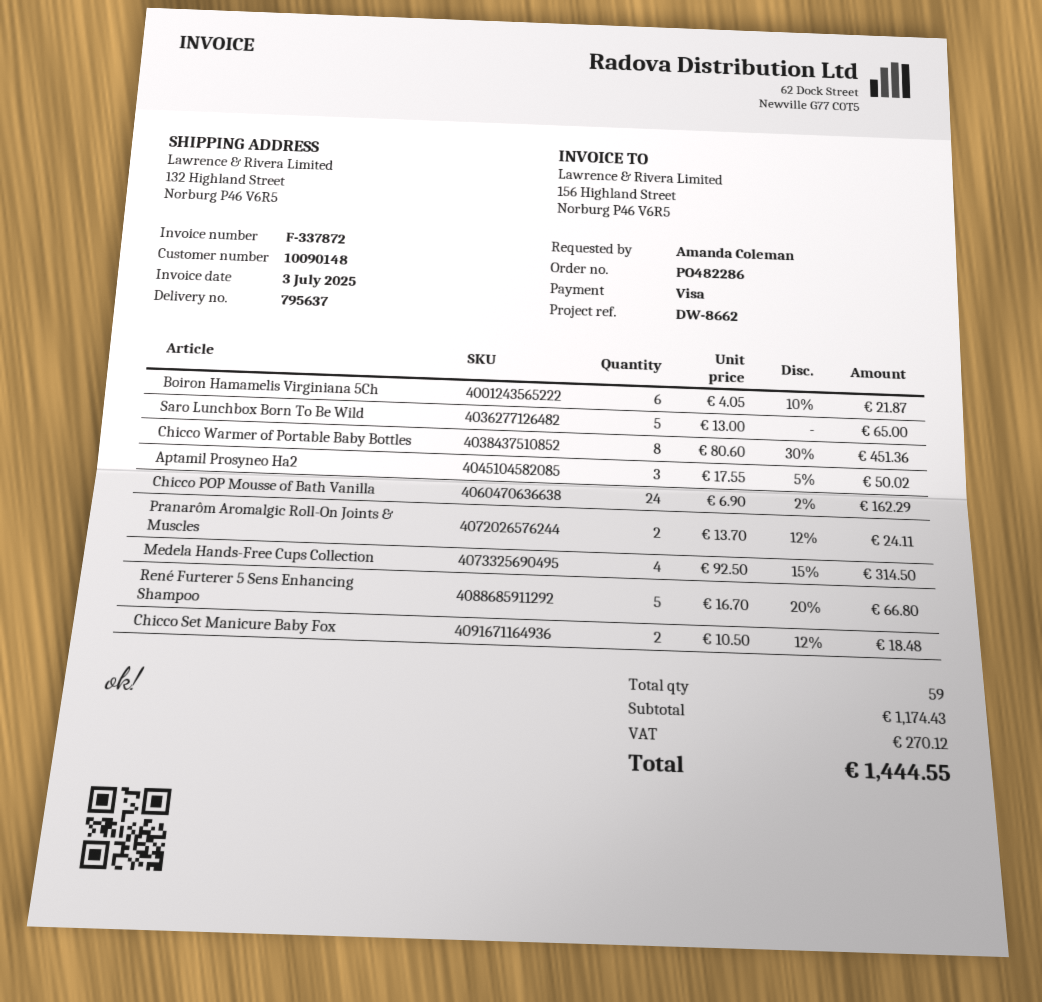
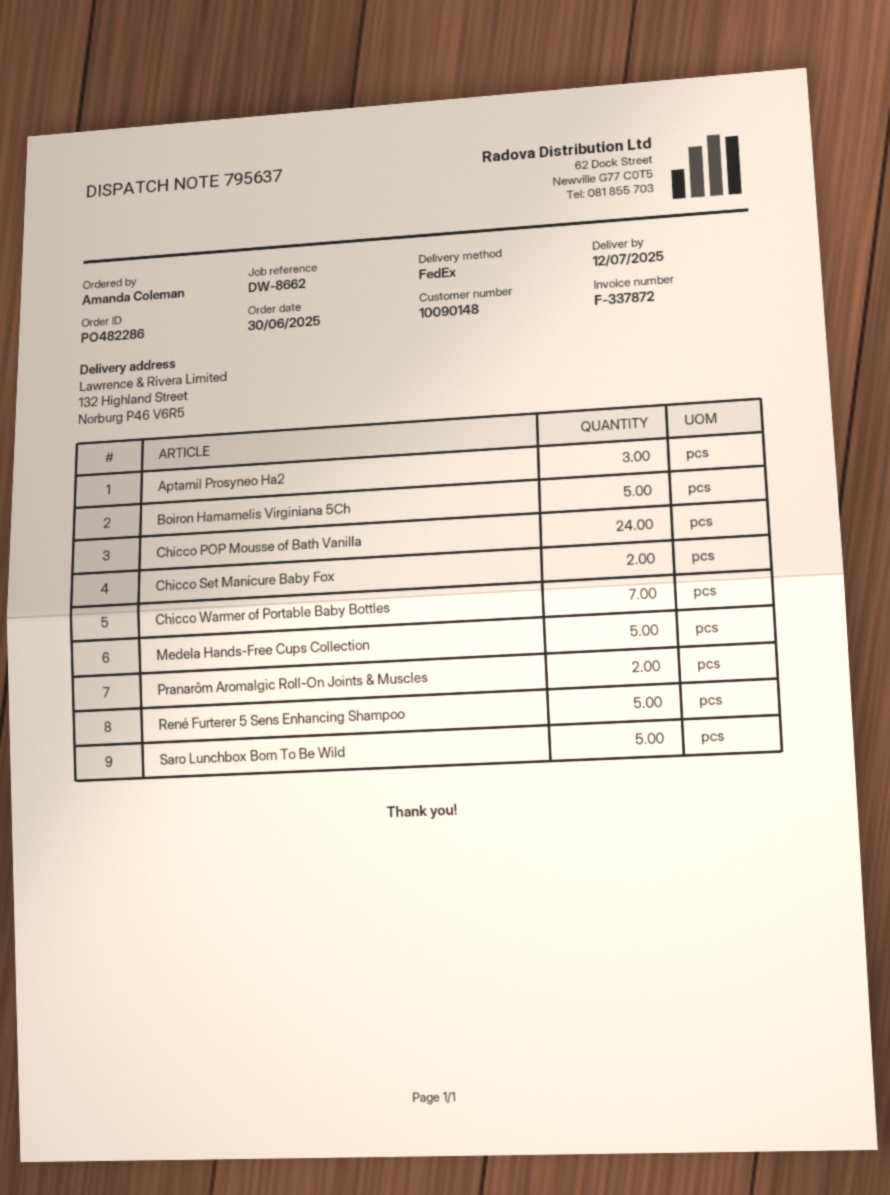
Boiron Hamamelis Virginiana 5Ch: 6 -> 5
Chicco Warmer of Portable Baby Bottles: 8 -> 7
Medela Hands-Free Cups Collection: 4 -> 5

